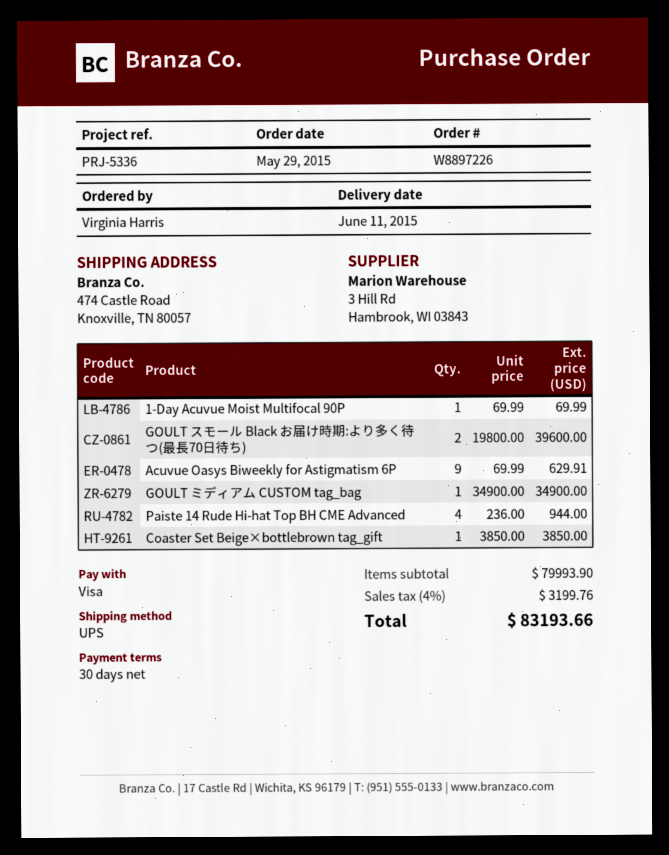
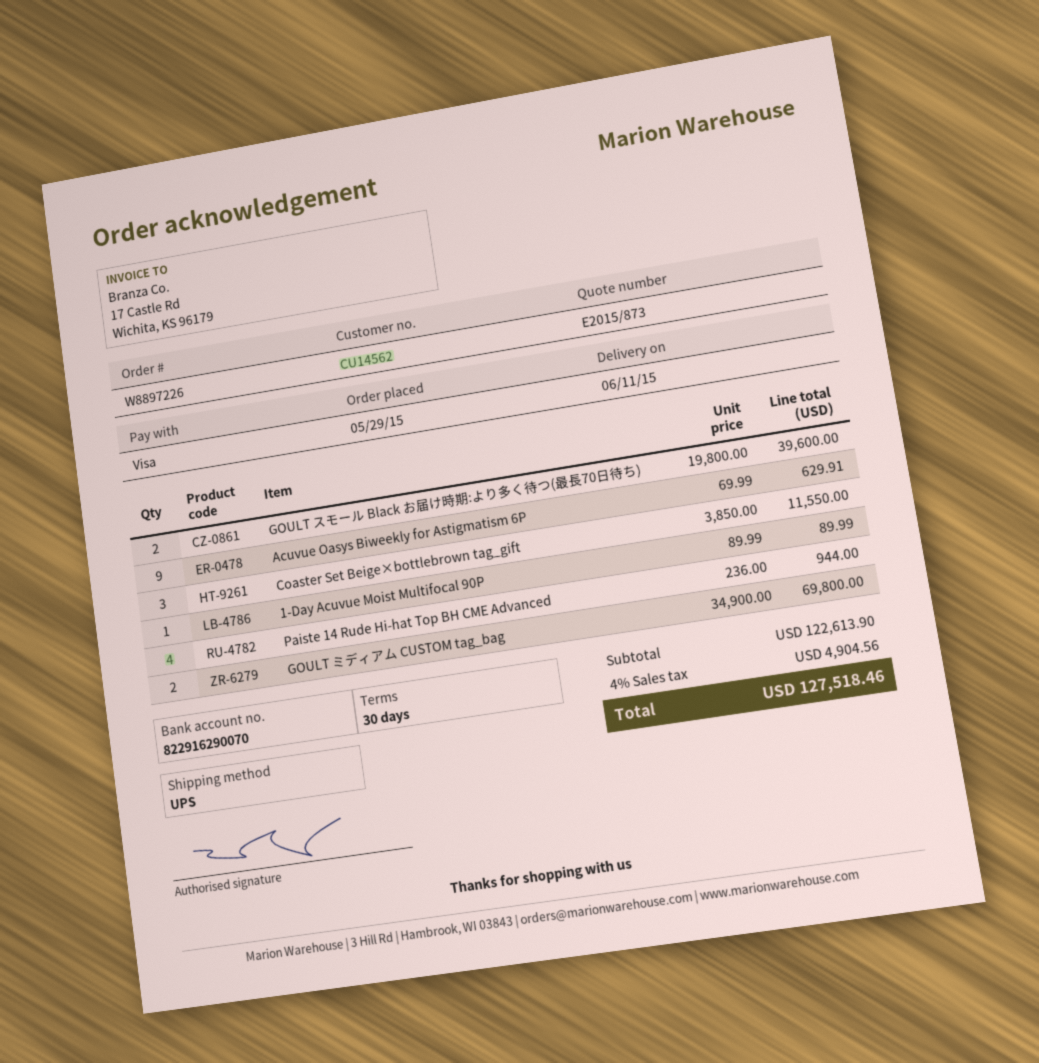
1-Day Acuvue Moist Multifocal 90P: 1 x 69.99 = 69.99 -> 1 x 89.99 = 89.99
GOULT ミディアム CUSTOM tag_bag: 1 x 34900.00 = 34900.00 -> 2 x 34900.00 = 69800.00
Coaster Set Beige×bottlebrown tag_gift: 1 x 3850.00 = 3850.00 -> 3 x 3850.00 = 11550.00
subtotal: 79993.90 -> 122613.90
tax: 4% = 3199.76 -> 4% = 4904.56
total: 83193.66 -> 127518.46

